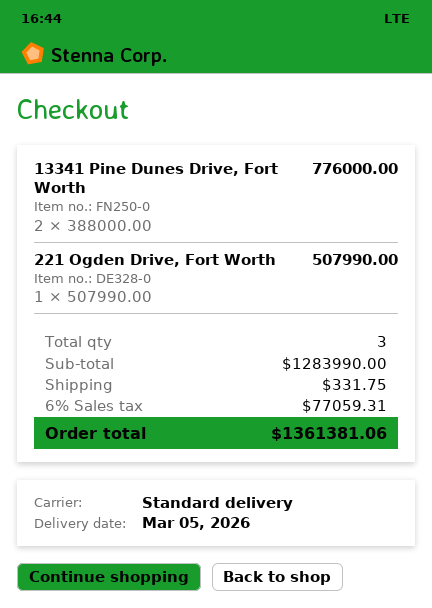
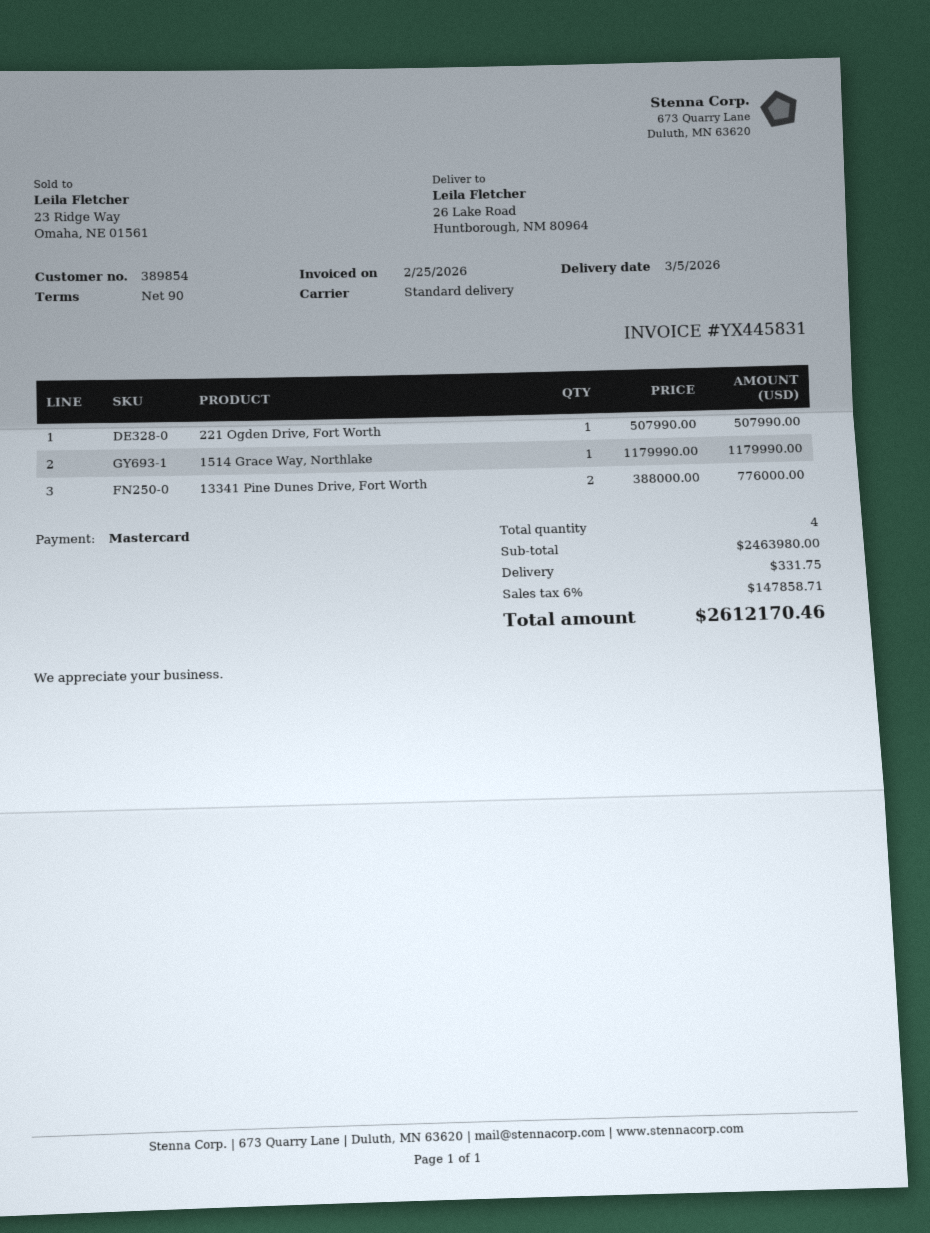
1514 Grace Way, Northlake: none -> 1 x 1179990.00 = 1179990.00
total quantity: 3 -> 4
subtotal: 1283990.00 -> 2463980.00
tax: 6% = 77059.31 -> 6% = 147858.71
total: 1361381.06 -> 2612170.46

